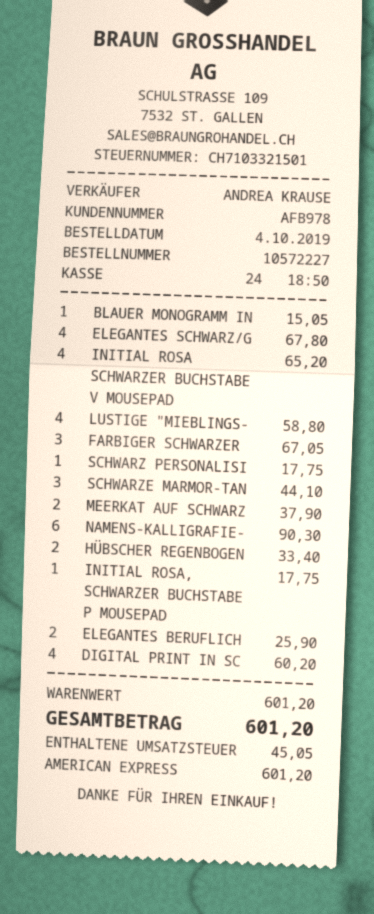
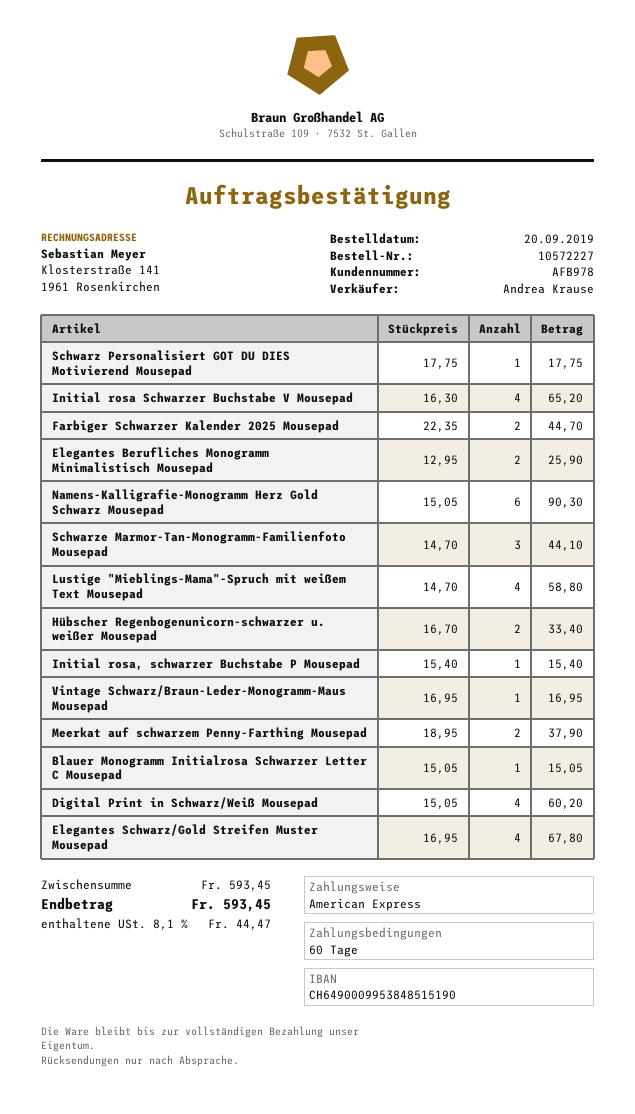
order date: 2019-10-04 -> 2019-09-20
FARBIGER SCHWARZER: 3 for 67.05 -> 2 for 44.70
INITIAL ROSA, SCHWARZER BUCHSTABE P MOUSEPAD: 1 for 17.75 -> 1 for 15.40
Vintage Schwarz/Braun-Leder-Monogramm-Maus Mousepad: none -> 1 for 16.95
subtotal: 601.20 -> 593.45
tax: 45.05 -> 44.47
total: 601.20 -> 593.45

